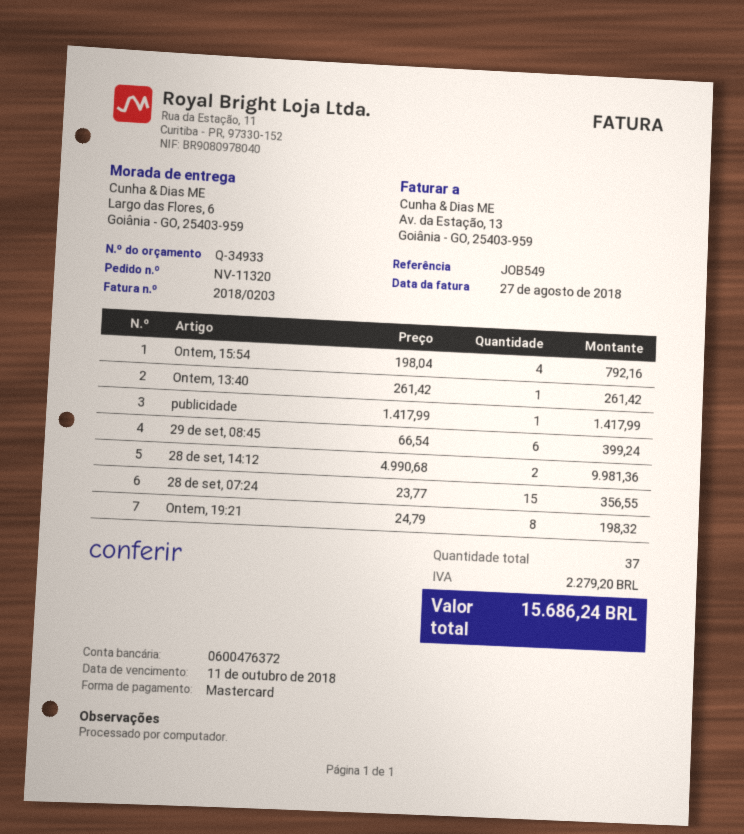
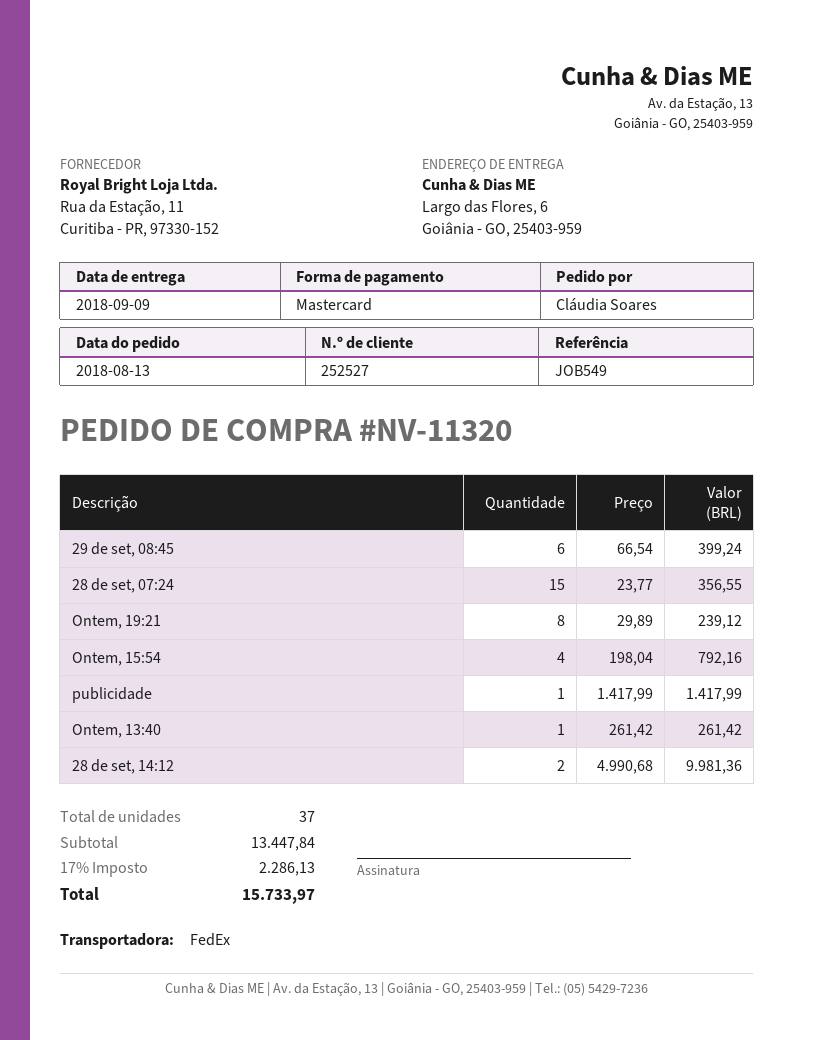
Ontem, 19:21: 8 x 24.79 = 198.32 -> 8 x 29.89 = 239.12
tax: 2279.20 -> 2286.13
total: 15686.24 -> 15733.97

